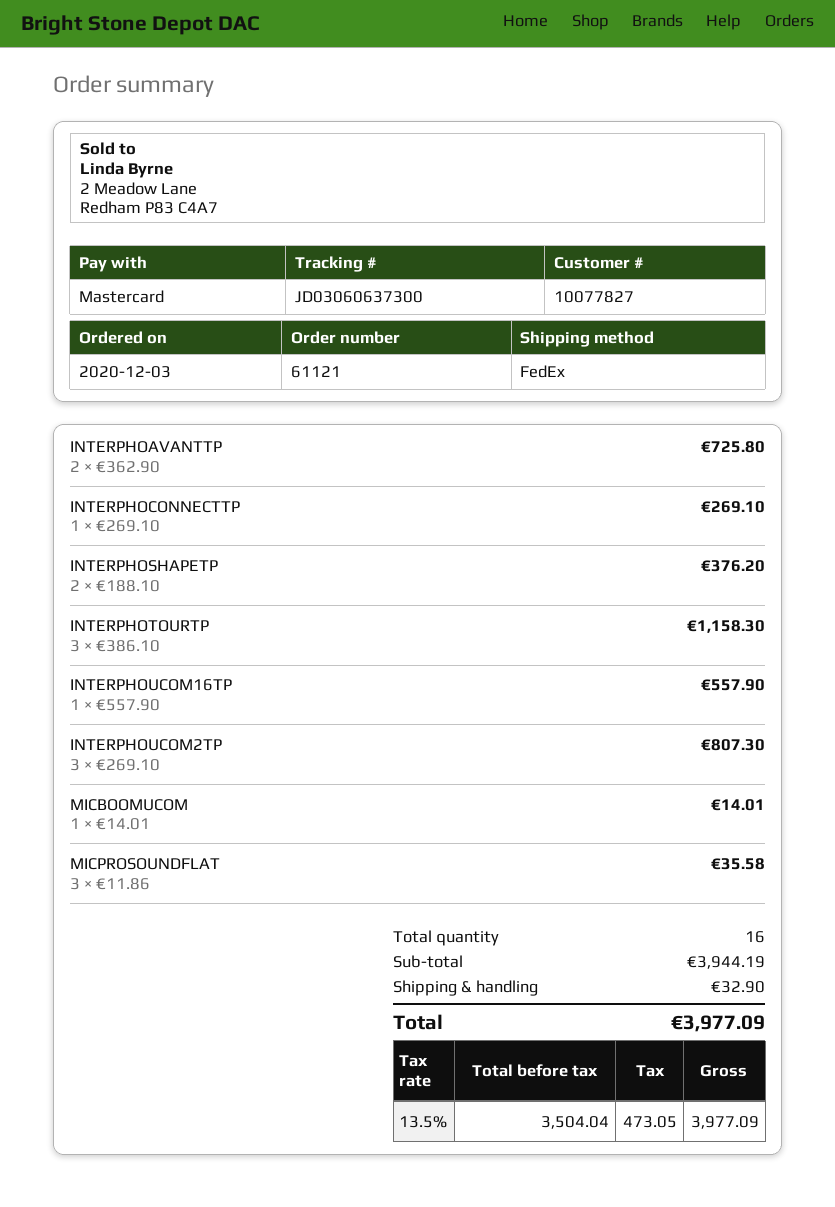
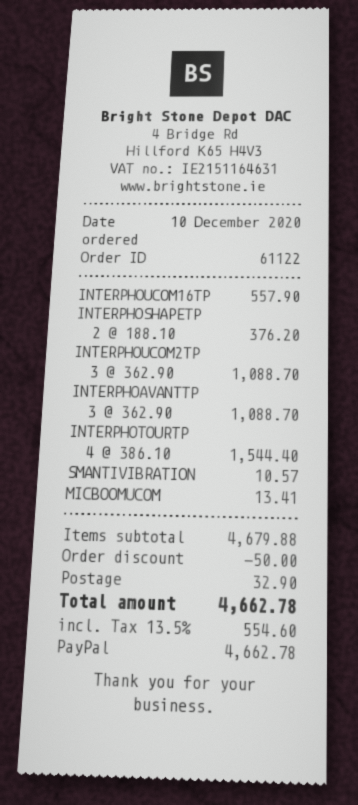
order number: 61121 -> 61122
order date: 2020-12-03 -> 2020-12-10
payment method: Mastercard -> PayPal
INTERPHOAVANTTP: 2 x 362.90 = 725.80 -> 3 x 362.90 = 1088.70
INTERPHOCONNECTTP: 1 x 269.10 = 269.10 -> none
INTERPHOTOURTP: 3 x 386.10 = 1158.30 -> 4 x 386.10 = 1544.40
INTERPHOUCOM2TP: 3 x 269.10 = 807.30 -> 3 x 362.90 = 1088.70
MICBOOMUCOM: 1 x 14.01 = 14.01 -> 1 x 13.41 = 13.41
MICPROSOUNDFLAT: 3 x 11.86 = 35.58 -> none
SMANTIVIBRATION: none -> 1 x 10.57 = 10.57
subtotal: 3944.19 -> 4679.88
discount: none -> 50.00
tax: 13.5% = 473.05 -> 13.5% = 554.60
total: 3977.09 -> 4662.78

